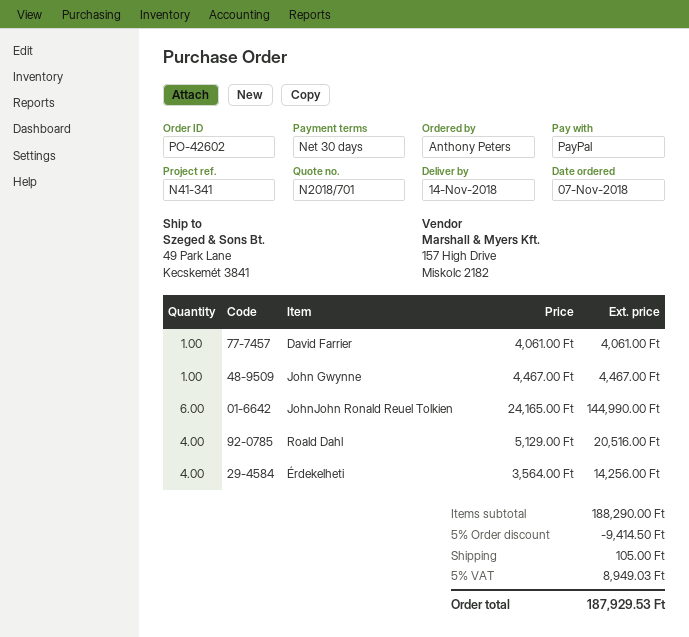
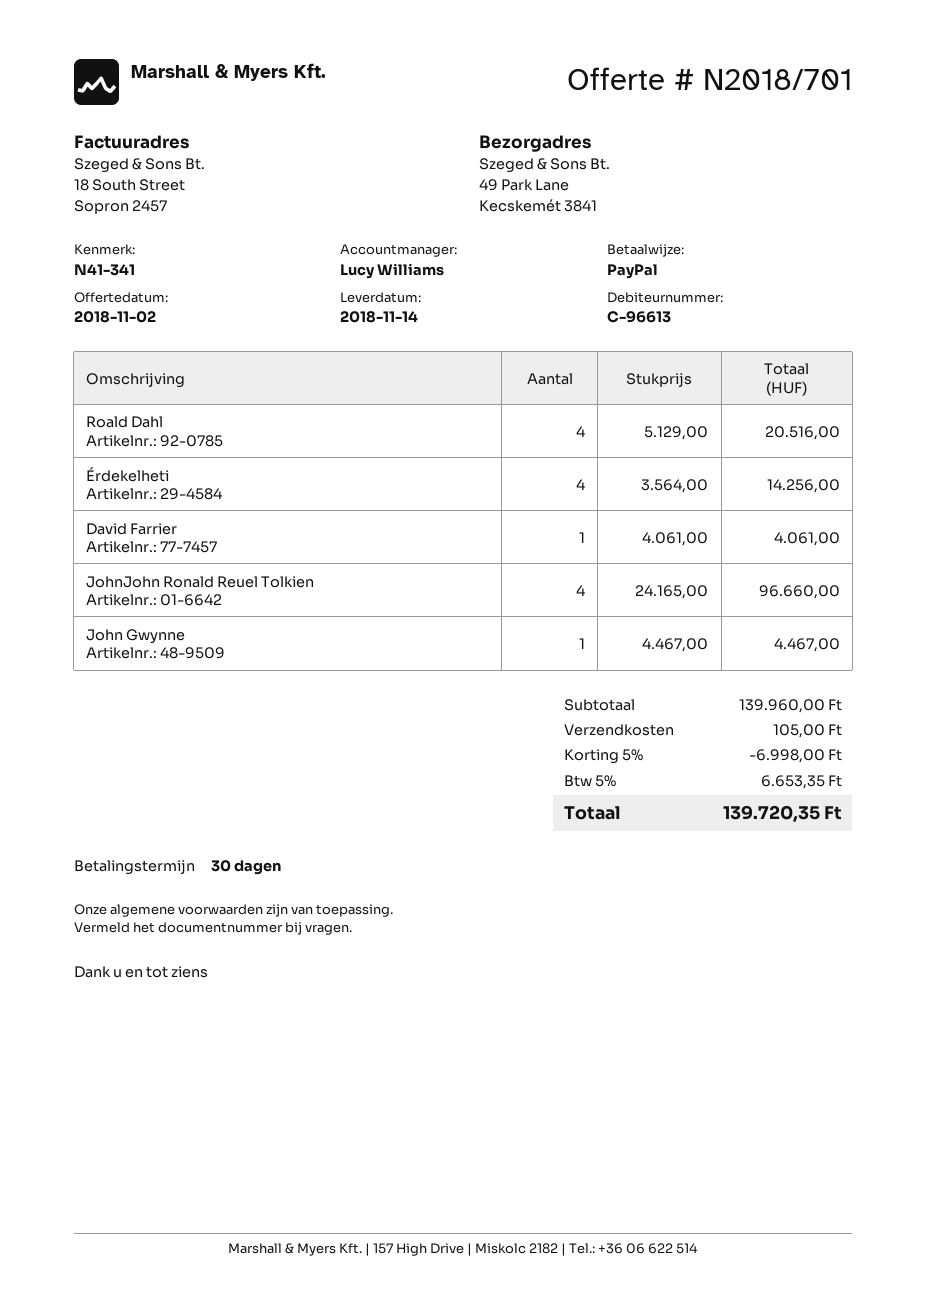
JohnJohn Ronald Reuel Tolkien: 6 x 24165.00 = 144990.00 -> 4 x 24165.00 = 96660.00
subtotal: 188290.00 -> 139960.00
discount: 5% = 9414.50 -> 5% = 6998.00
tax: 5% = 8949.03 -> 5% = 6653.35
total: 187929.53 -> 139720.35

